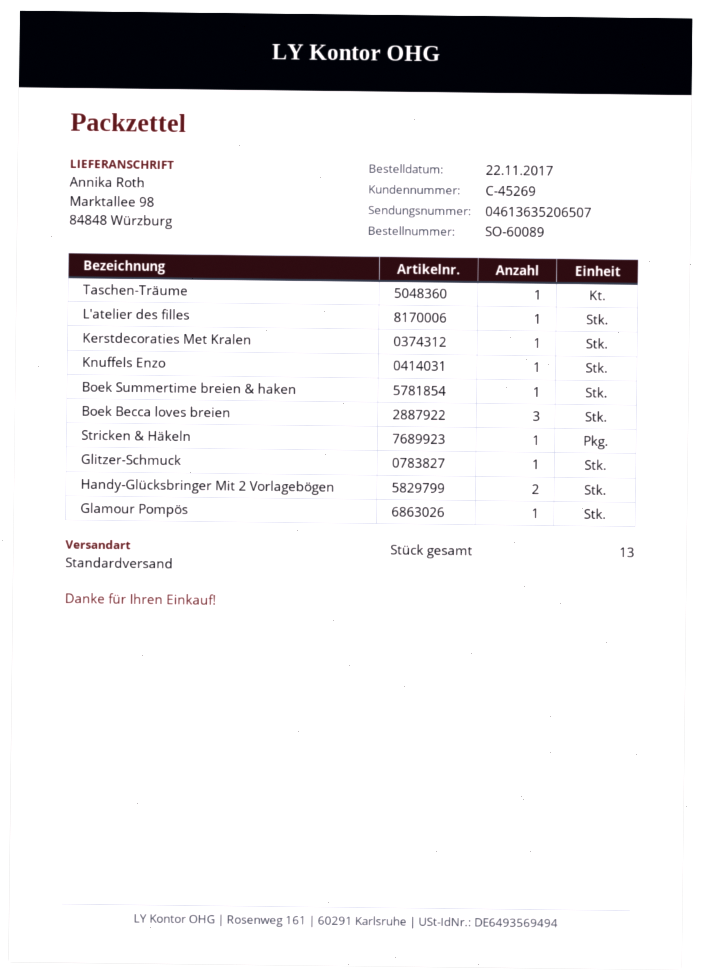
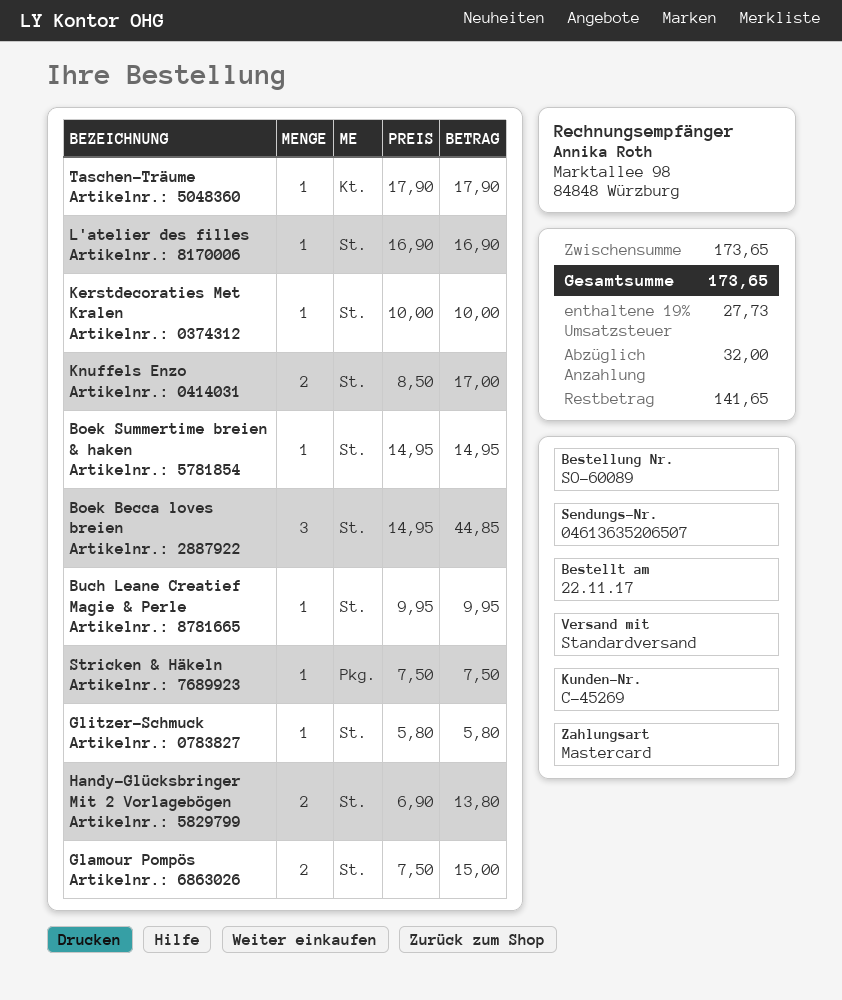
Knuffels Enzo: 1 -> 2
Glamour Pompös: 1 -> 2
Buch Leane Creatief Magie & Perle: none -> 1

